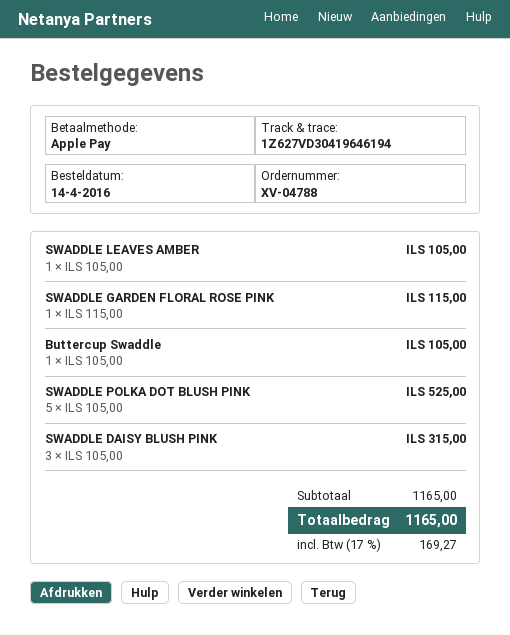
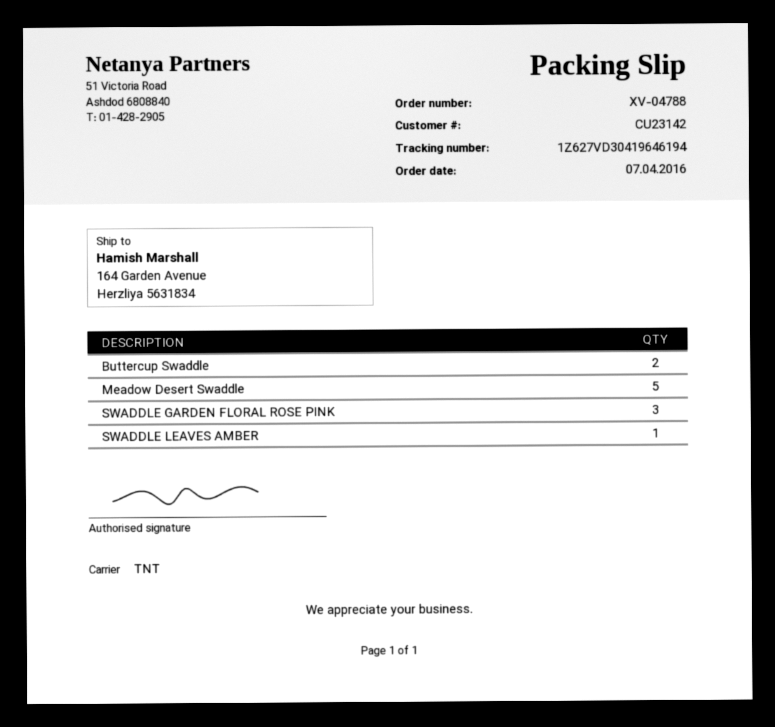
order date: 2016-04-14 -> 2016-04-07
SWADDLE GARDEN FLORAL ROSE PINK: 1 -> 3
Buttercup Swaddle: 1 -> 2
SWADDLE POLKA DOT BLUSH PINK: 5 -> none
SWADDLE DAISY BLUSH PINK: 3 -> none
Meadow Desert Swaddle: none -> 5

